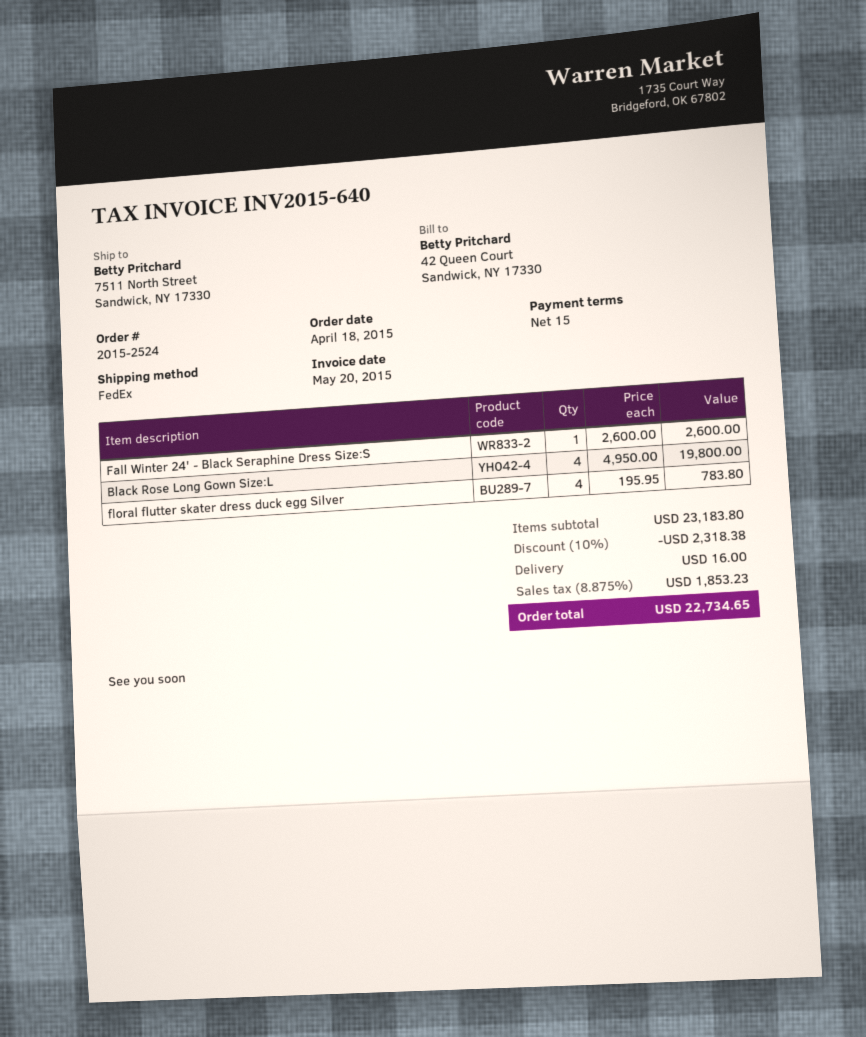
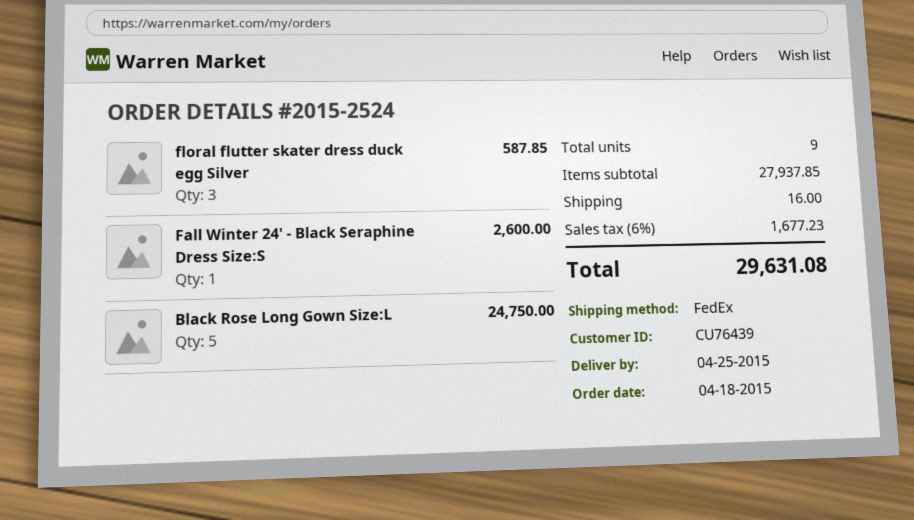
Black Rose Long Gown Size:L: 4 for 19800.00 -> 5 for 24750.00
floral flutter skater dress duck egg Silver: 4 for 783.80 -> 3 for 587.85
subtotal: 23183.80 -> 27937.85
discount: 10% = 2318.38 -> none
tax: 8.875% = 1853.23 -> 6% = 1677.23
total: 22734.65 -> 29631.08

